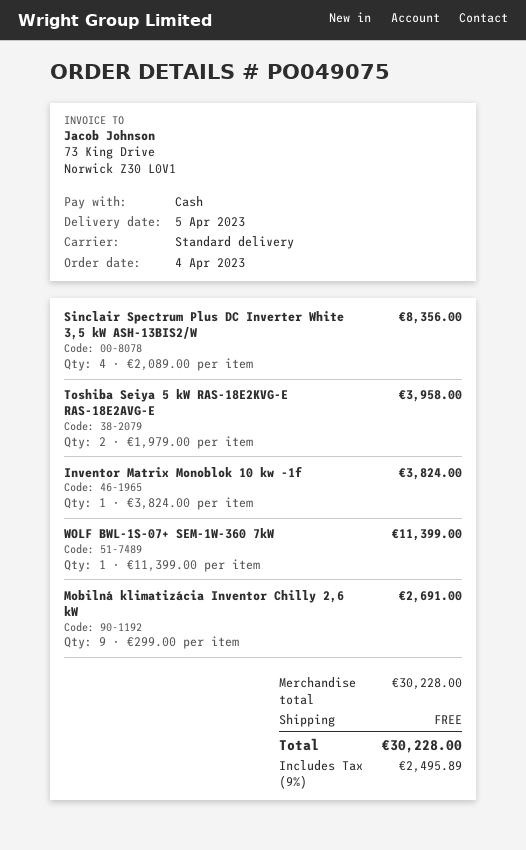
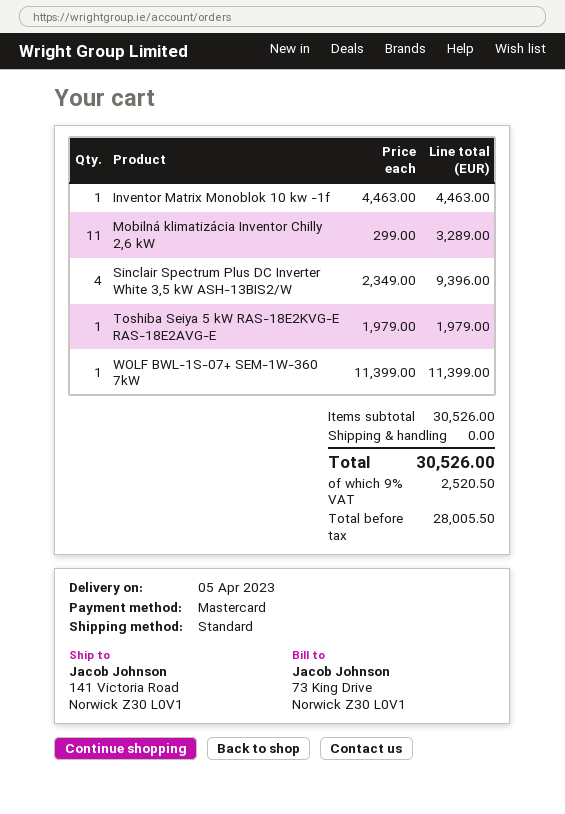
payment method: cash -> Mastercard
Sinclair Spectrum Plus DC Inverter White 3,5 kW ASH-13BIS2/W: 4 x 2089.00 = 8356.00 -> 4 x 2349.00 = 9396.00
Toshiba Seiya 5 kW RAS-18E2KVG-E RAS-18E2AVG-E: 2 x 1979.00 = 3958.00 -> 1 x 1979.00 = 1979.00
Inventor Matrix Monoblok 10 kw -1f: 1 x 3824.00 = 3824.00 -> 1 x 4463.00 = 4463.00
Mobilná klimatizácia Inventor Chilly 2,6 kW: 9 x 299.00 = 2691.00 -> 11 x 299.00 = 3289.00
subtotal: 30228.00 -> 30526.00
tax: 9% = 2495.89 -> 9% = 2520.50
total: 30228.00 -> 30526.00

